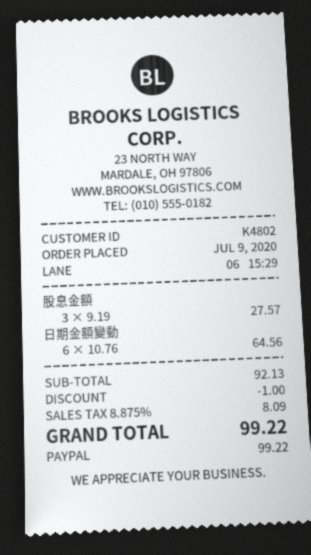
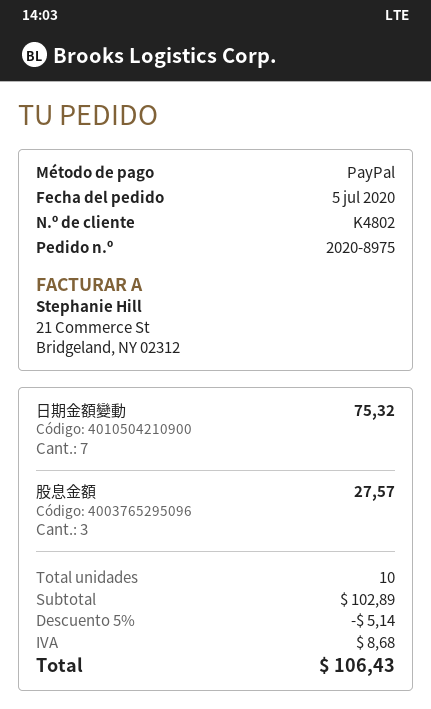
order date: 2020-07-09 -> 2020-07-05
日期金額變動: 6 for 64.56 -> 7 for 75.32
subtotal: 92.13 -> 102.89
discount: 1.00 -> 5.14
tax: 8.09 -> 8.68
total: 99.22 -> 106.43

